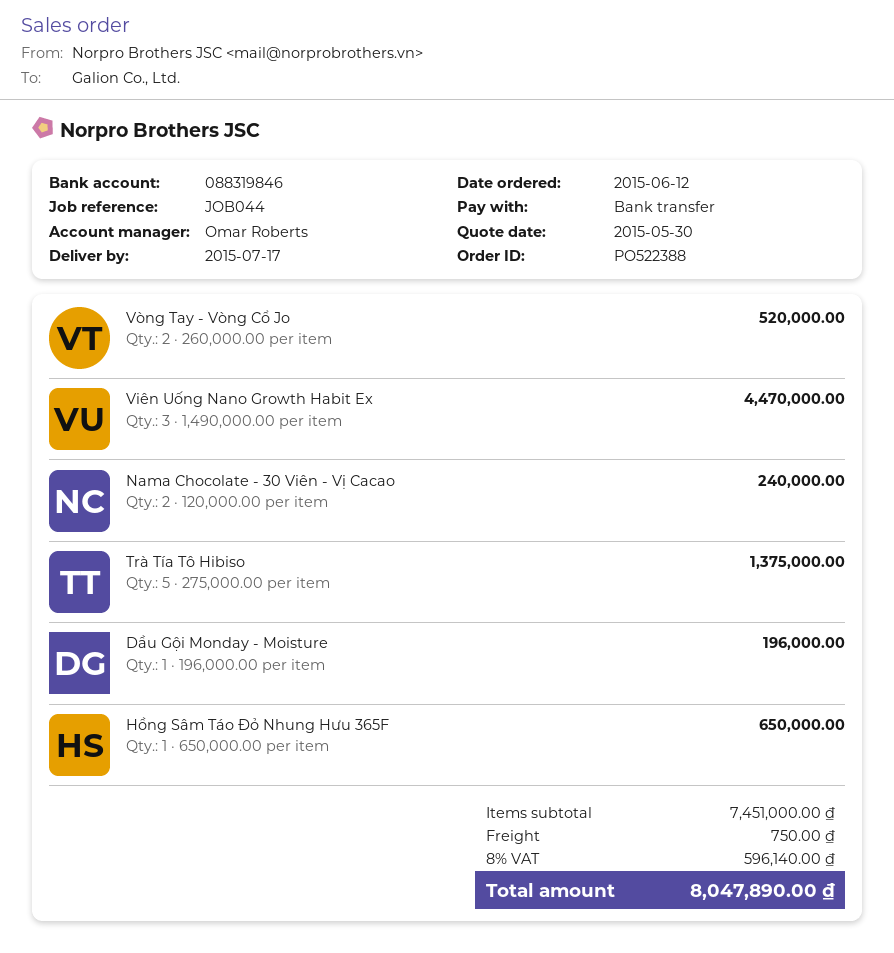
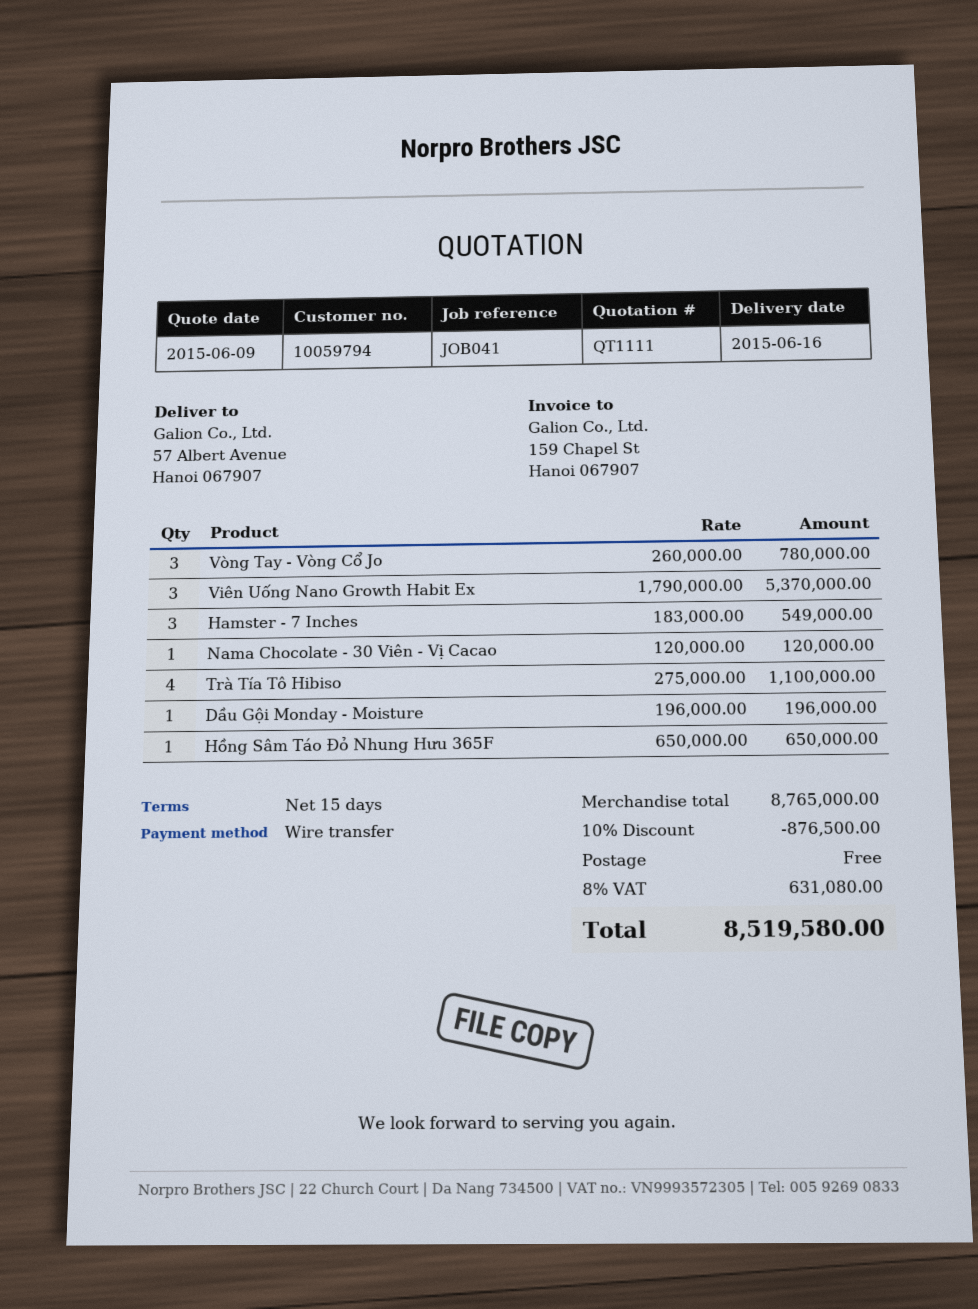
quote date: 2015-05-30 -> 2015-06-09
delivery date: 2015-07-17 -> 2015-06-16
reference: JOB044 -> JOB041
Vòng Tay - Vòng Cổ Jo: 2 x 260000.00 = 520000.00 -> 3 x 260000.00 = 780000.00
Viên Uống Nano Growth Habit Ex: 3 x 1490000.00 = 4470000.00 -> 3 x 1790000.00 = 5370000.00
Nama Chocolate - 30 Viên - Vị Cacao: 2 x 120000.00 = 240000.00 -> 1 x 120000.00 = 120000.00
Trà Tía Tô Hibiso: 5 x 275000.00 = 1375000.00 -> 4 x 275000.00 = 1100000.00
Hamster - 7 Inches: none -> 3 x 183000.00 = 549000.00
subtotal: 7451000.00 -> 8765000.00
discount: none -> 10% = 876500.00
shipping: 750.00 -> 0.00
tax: 8% = 596140.00 -> 8% = 631080.00
total: 8047890.00 -> 8519580.00

